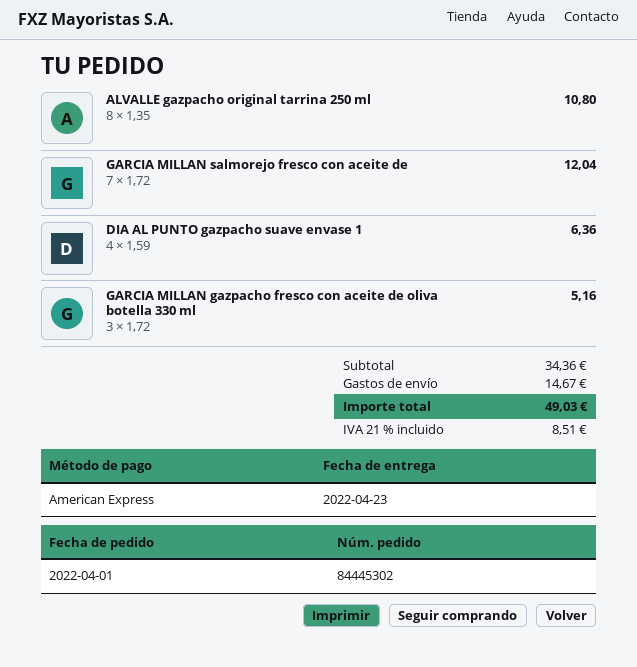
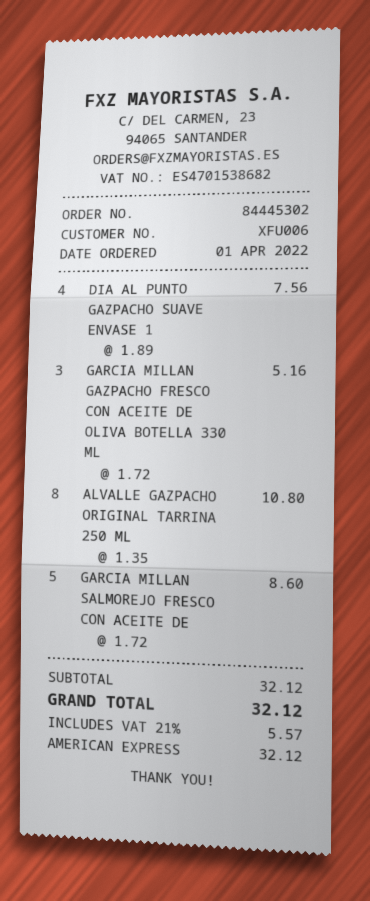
GARCIA MILLAN salmorejo fresco con aceite de: 7 x 1.72 = 12.04 -> 5 x 1.72 = 8.60
DIA AL PUNTO gazpacho suave envase 1: 4 x 1.59 = 6.36 -> 4 x 1.89 = 7.56
subtotal: 34.36 -> 32.12
shipping: 14.67 -> none
tax: 21% = 8.51 -> 21% = 5.57
total: 49.03 -> 32.12

